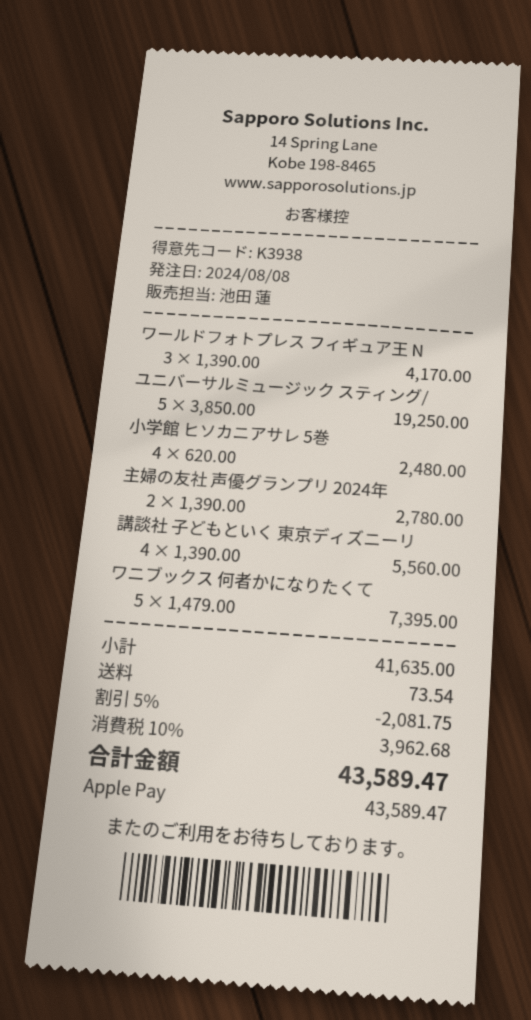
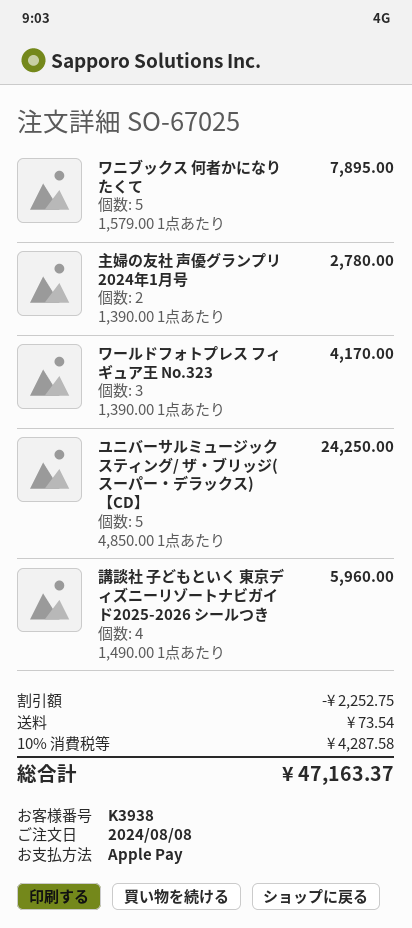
ユニバーサルミュージック スティング/: 5 x 3850.00 = 19250.00 -> 5 x 4850.00 = 24250.00
小学館 ヒソカニアサレ 5巻: 4 x 620.00 = 2480.00 -> none
講談社 子どもといく 東京ディズニーリ: 4 x 1390.00 = 5560.00 -> 4 x 1490.00 = 5960.00
ワニブックス 何者かになりたくて: 5 x 1479.00 = 7395.00 -> 5 x 1579.00 = 7895.00
discount: 2081.75 -> 2252.75
tax: 10% = 3962.68 -> 10% = 4287.58
total: 43589.47 -> 47163.37

